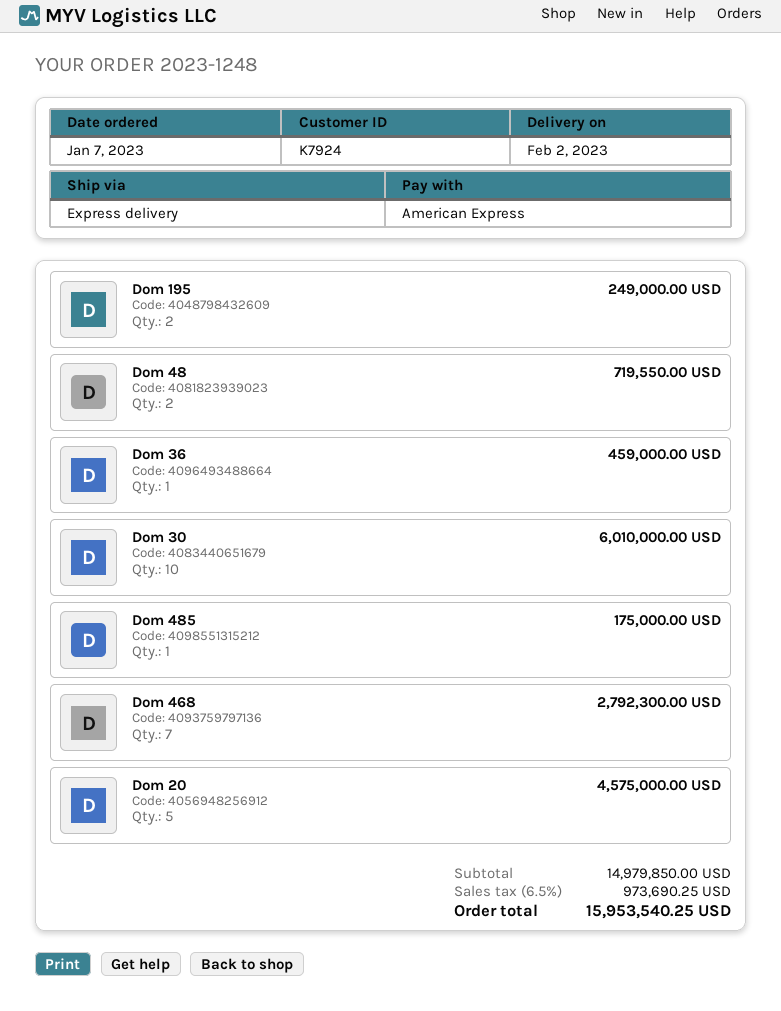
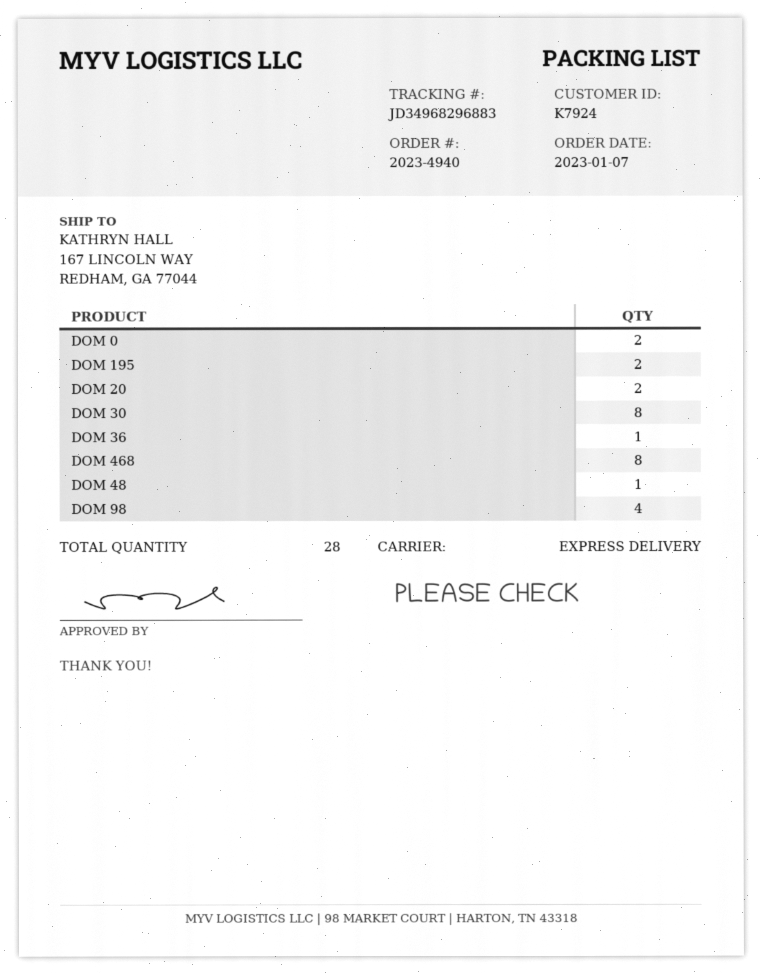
order number: 2023-1248 -> 2023-4940
Dom 48: 2 -> 1
Dom 30: 10 -> 8
Dom 485: 1 -> none
Dom 468: 7 -> 8
Dom 20: 5 -> 2
DOM 0: none -> 2
DOM 98: none -> 4

